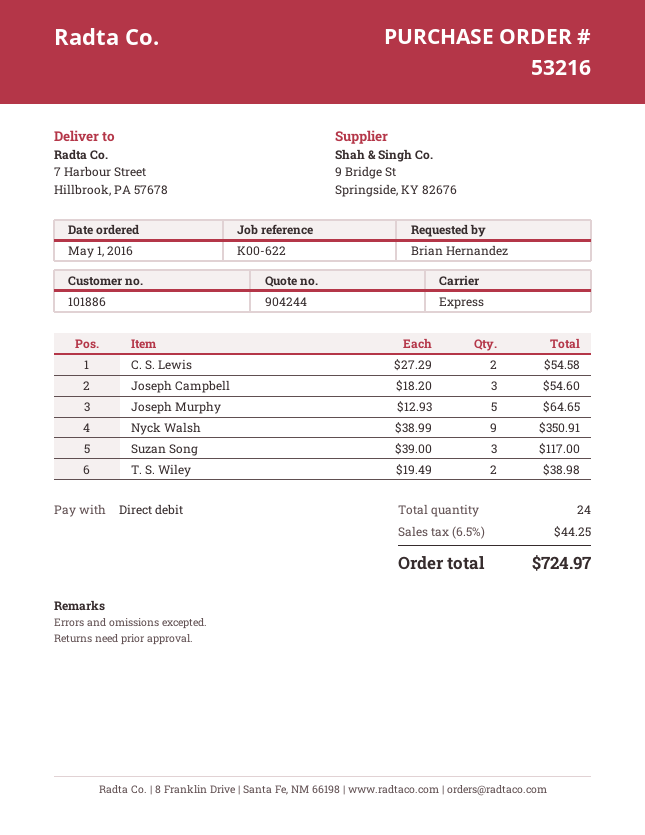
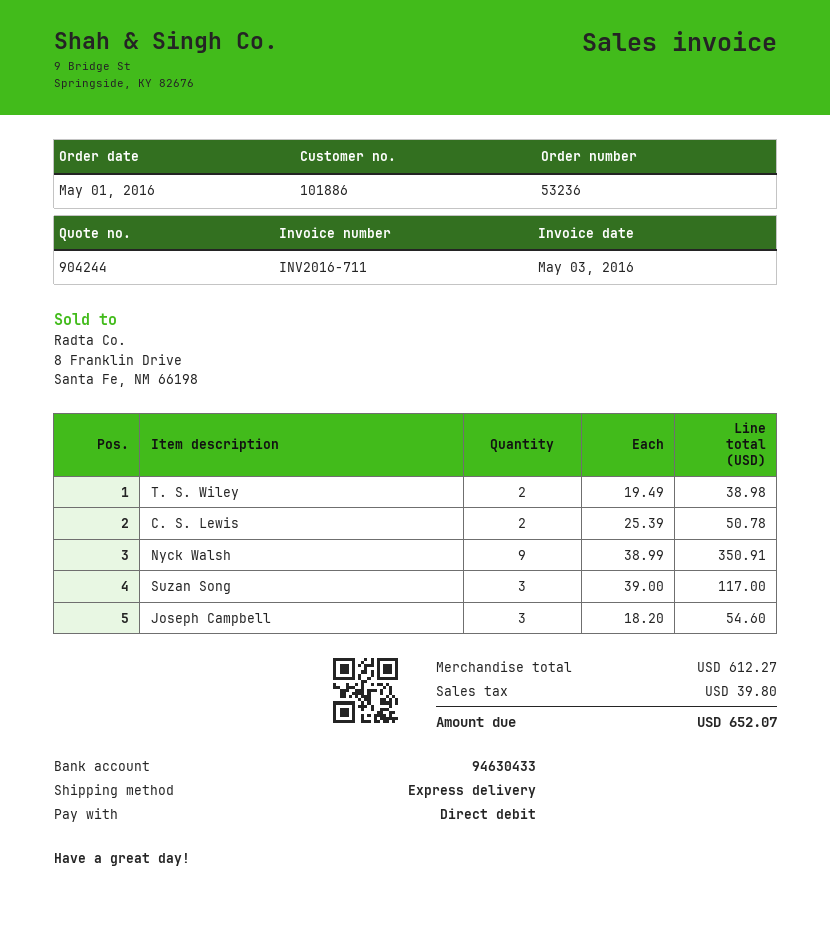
order number: 53216 -> 53236
C. S. Lewis: 2 x 27.29 = 54.58 -> 2 x 25.39 = 50.78
Joseph Murphy: 5 x 12.93 = 64.65 -> none
tax: 44.25 -> 39.80
total: 724.97 -> 652.07

